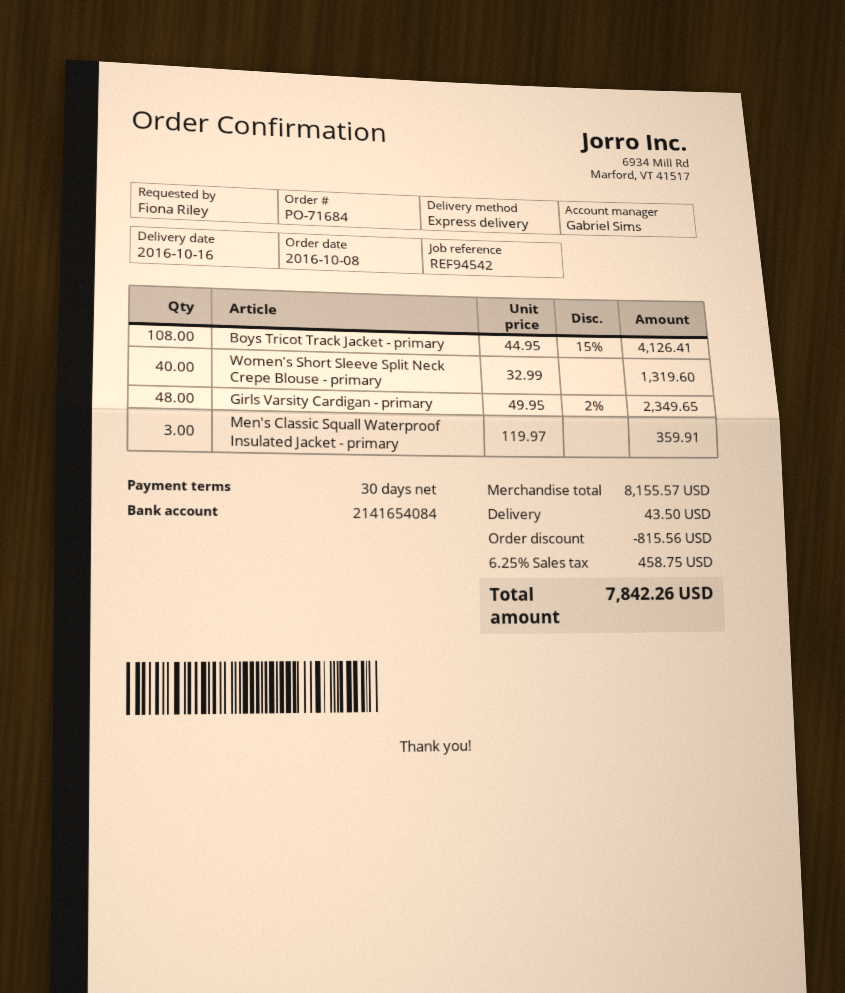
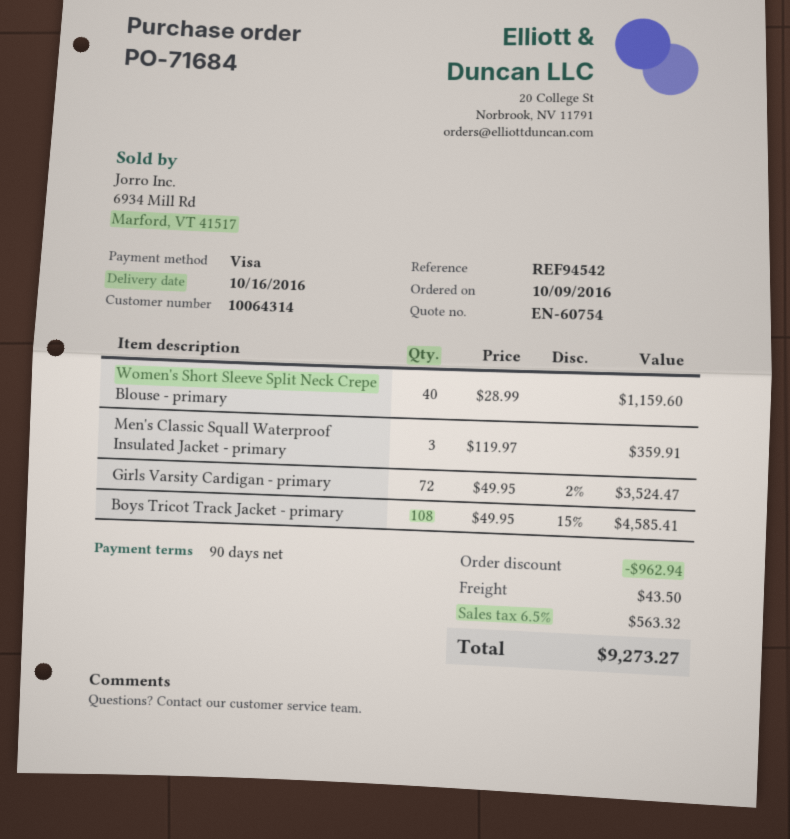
order date: 2016-10-08 -> 2016-10-09
payment terms: 30 days -> 90 days
Boys Tricot Track Jacket - primary: 108 x 44.95 - 15% = 4126.41 -> 108 x 49.95 - 15% = 4585.41
Women's Short Sleeve Split Neck Crepe Blouse - primary: 40 x 32.99 = 1319.60 -> 40 x 28.99 = 1159.60
Girls Varsity Cardigan - primary: 48 x 49.95 - 2% = 2349.65 -> 72 x 49.95 - 2% = 3524.47
discount: 815.56 -> 962.94
tax: 6.25% = 458.75 -> 6.5% = 563.32
total: 7842.26 -> 9273.27

